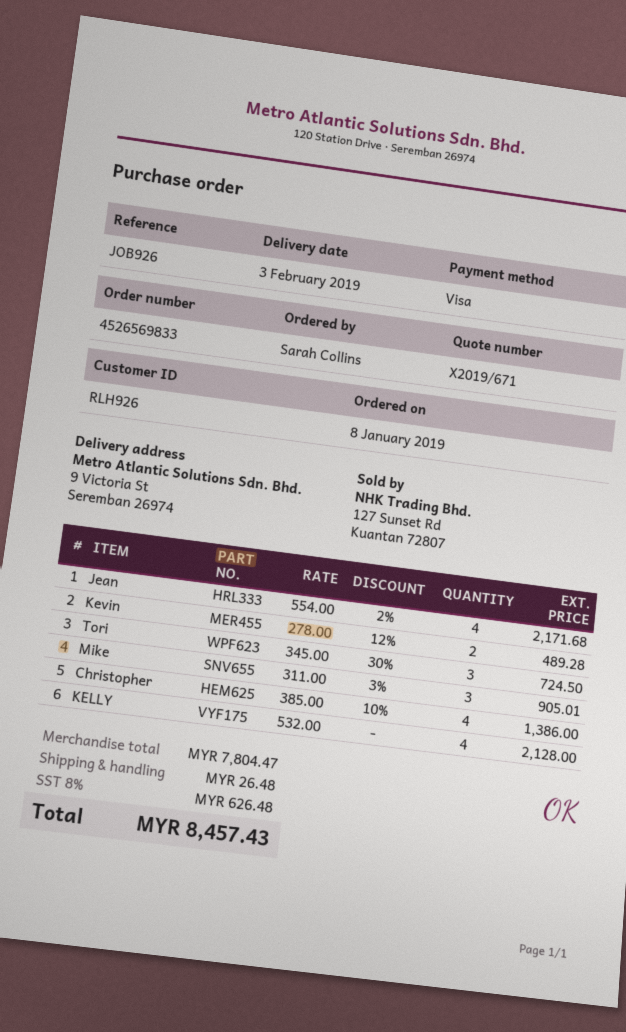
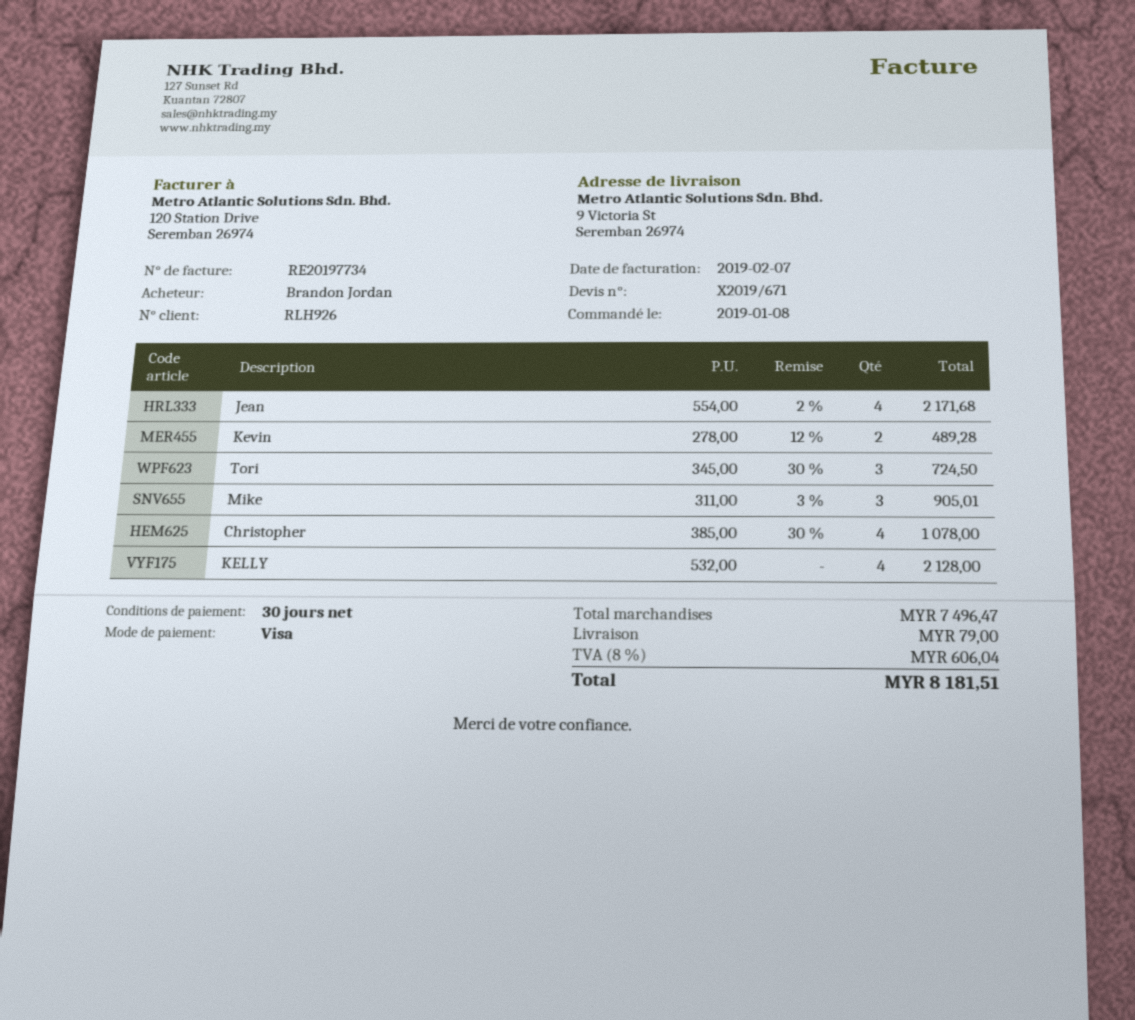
ordered by: Sarah Collins -> Brandon Jordan
Christopher: 4 x 385.00 - 10% = 1386.00 -> 4 x 385.00 - 30% = 1078.00
subtotal: 7804.47 -> 7496.47
shipping: 26.48 -> 79.00
tax: 8% = 626.48 -> 8% = 606.04
total: 8457.43 -> 8181.51

